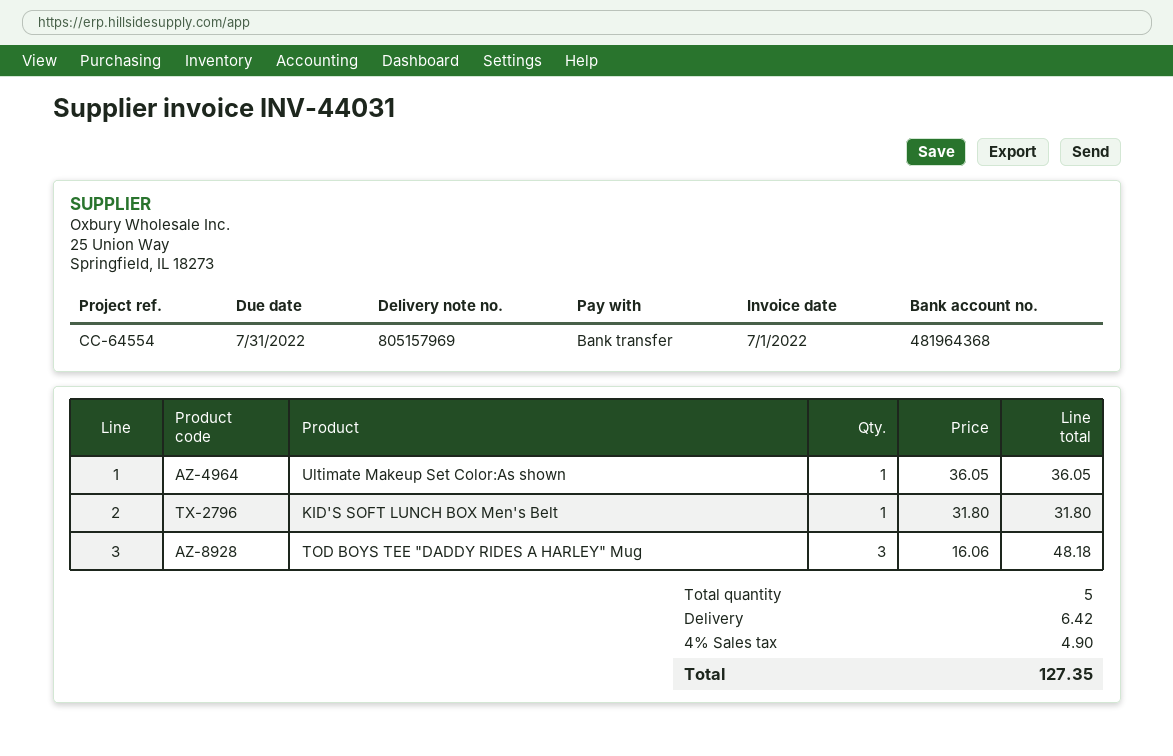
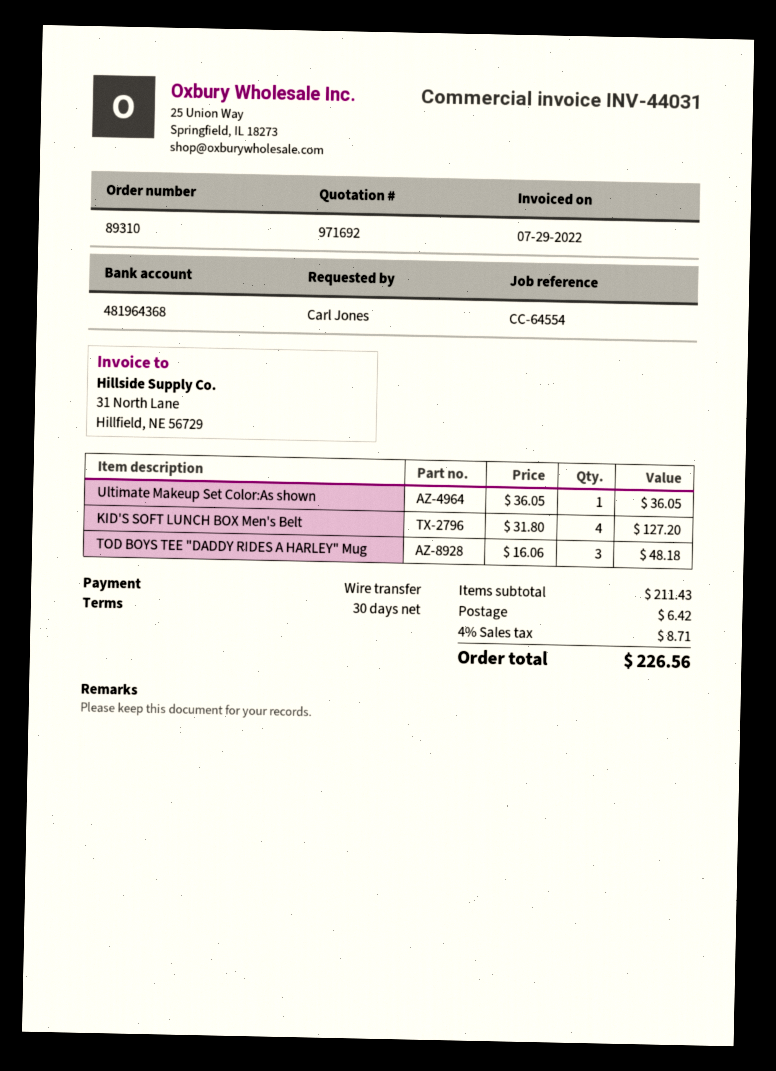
invoice date: 2022-07-01 -> 2022-07-29
KID'S SOFT LUNCH BOX Men's Belt: 1 x 31.80 = 31.80 -> 4 x 31.80 = 127.20
tax: 4% = 4.90 -> 4% = 8.71
total: 127.35 -> 226.56

